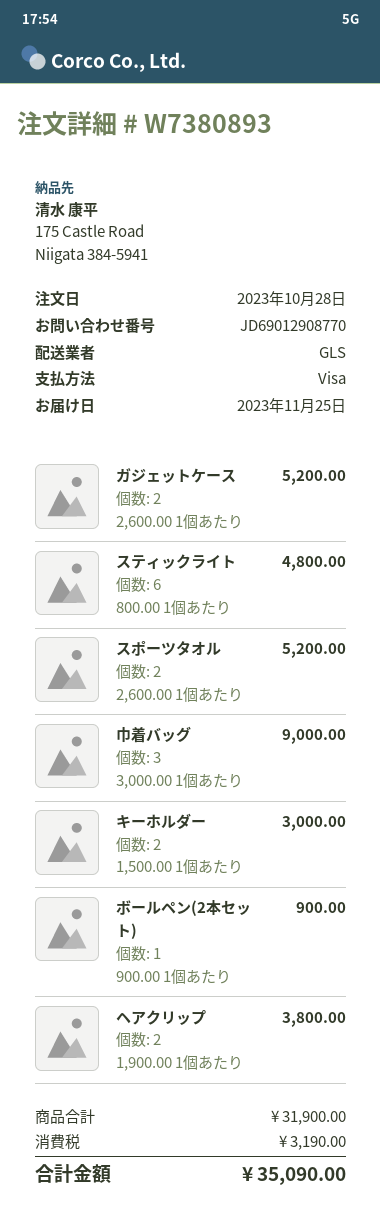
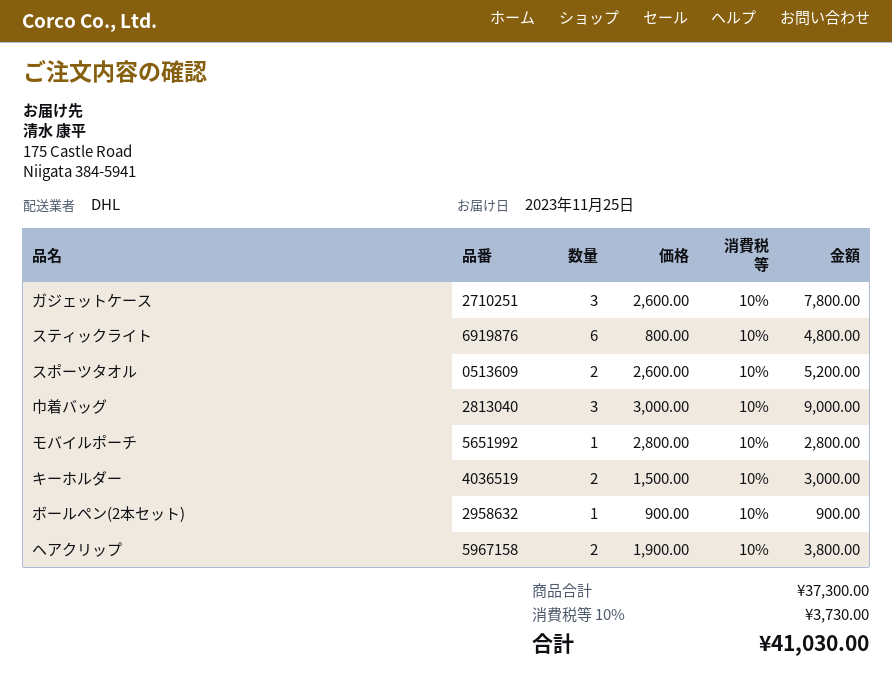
shipping method: GLS -> DHL
ガジェットケース: 2 x 2600.00 = 5200.00 -> 3 x 2600.00 = 7800.00
モバイルポーチ: none -> 1 x 2800.00 = 2800.00
subtotal: 31900.00 -> 37300.00
tax: 3190.00 -> 3730.00
total: 35090.00 -> 41030.00

